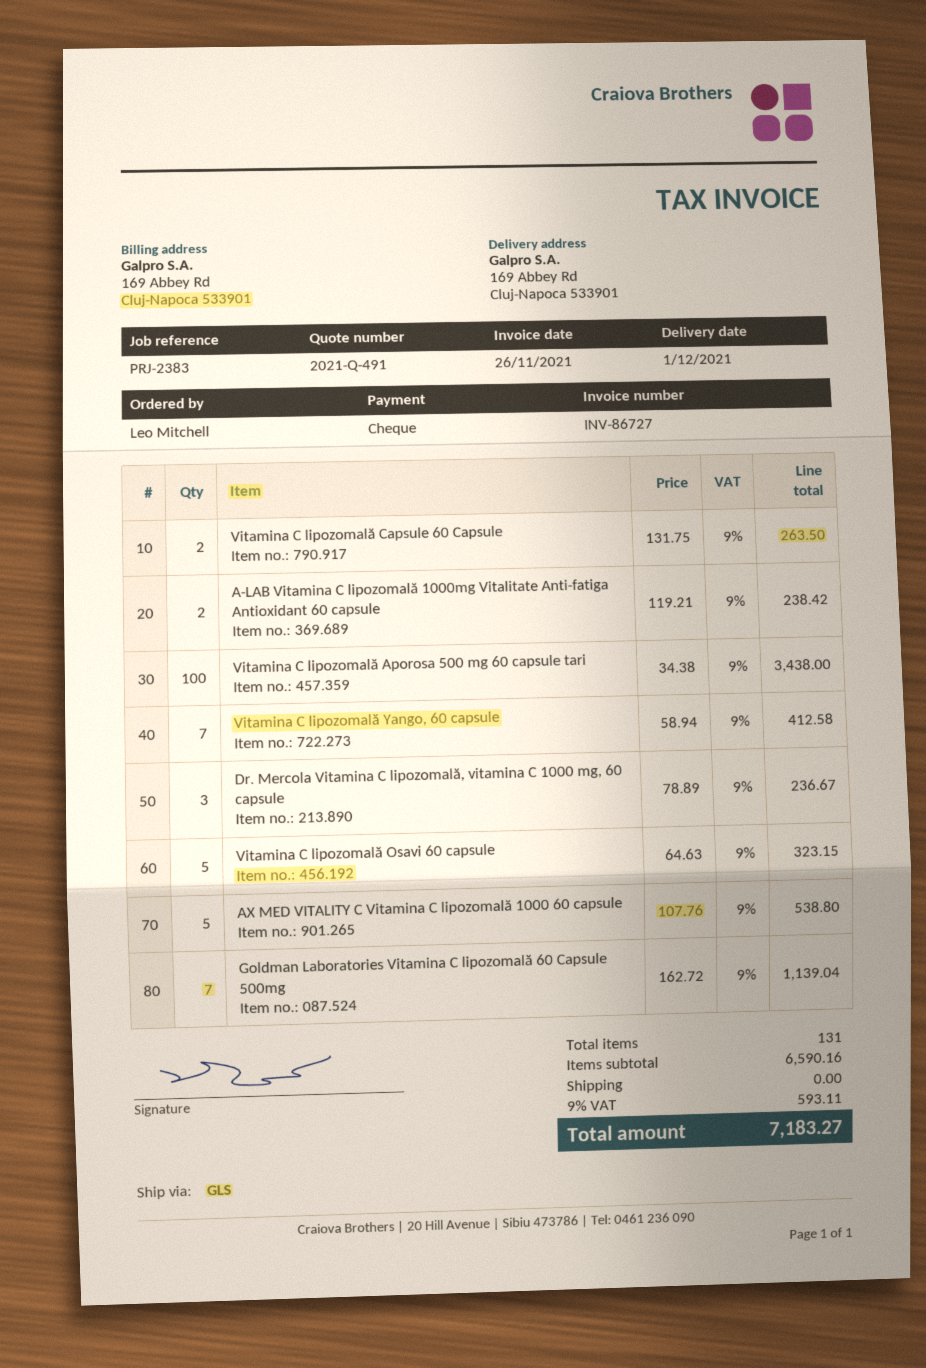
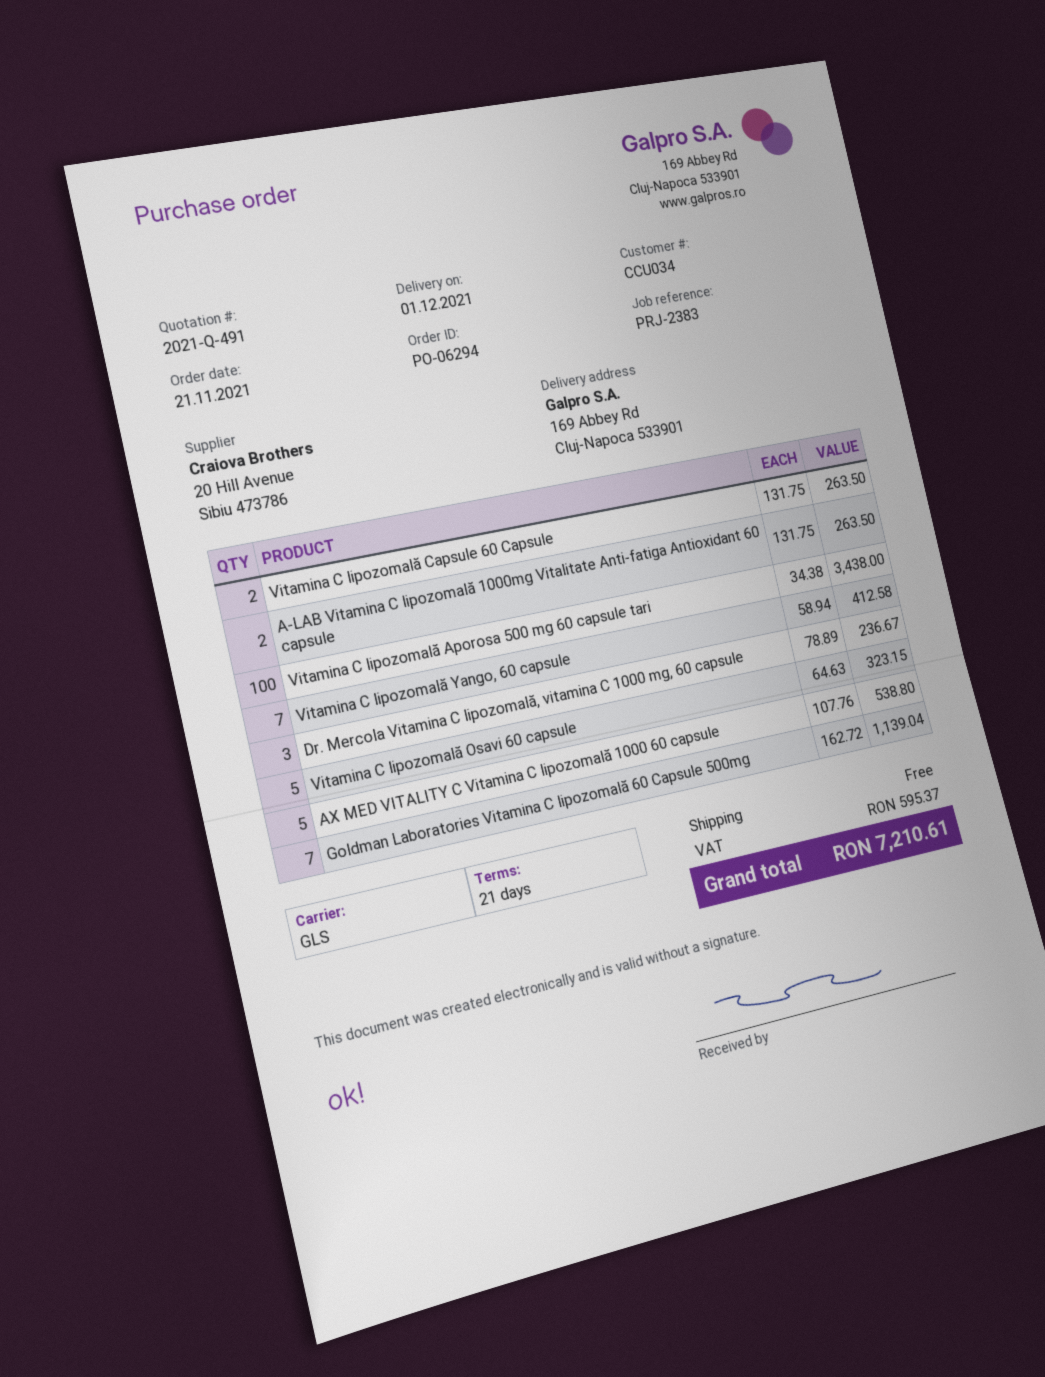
A-LAB Vitamina C lipozomală 1000mg Vitalitate Anti-fatiga Antioxidant 60 capsule: 2 x 119.21 = 238.42 -> 2 x 131.75 = 263.50
tax: 593.11 -> 595.37
total: 7183.27 -> 7210.61

